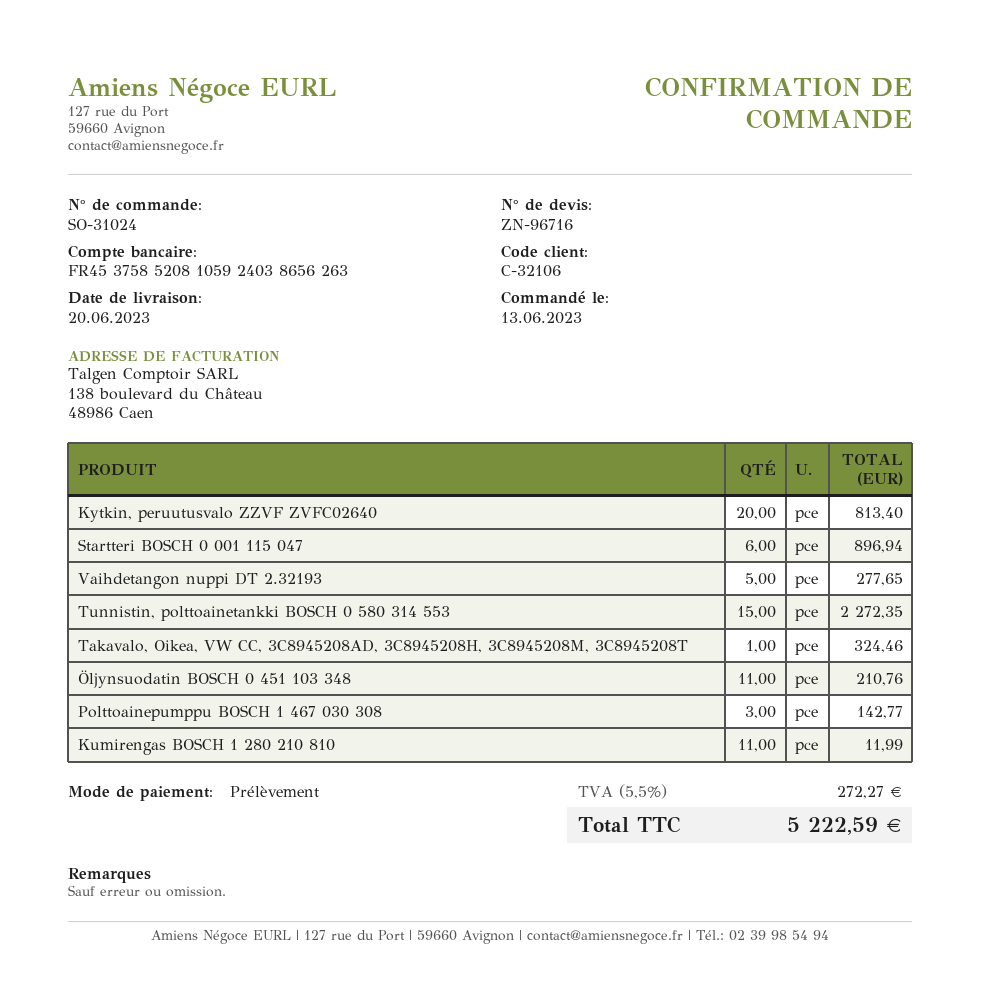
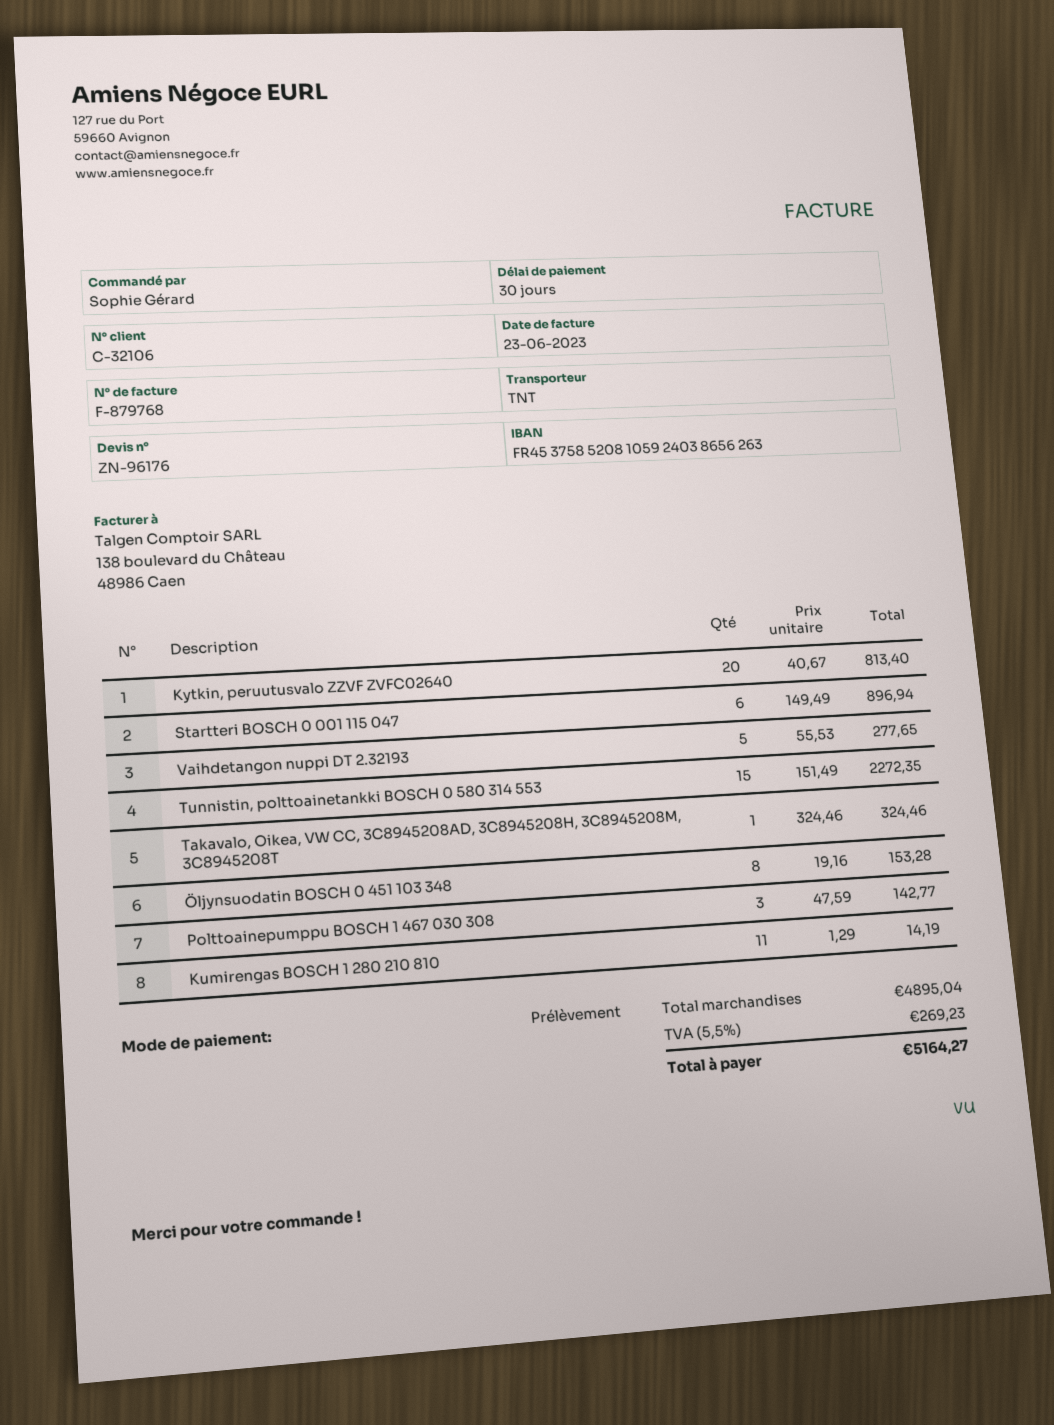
quote number: ZN-96716 -> ZN-96176
Öljynsuodatin BOSCH 0 451 103 348: 11 for 210.76 -> 8 for 153.28
Kumirengas BOSCH 1 280 210 810: 11 for 11.99 -> 11 for 14.19
tax: 5.5% = 272.27 -> 5.5% = 269.23
total: 5222.59 -> 5164.27

